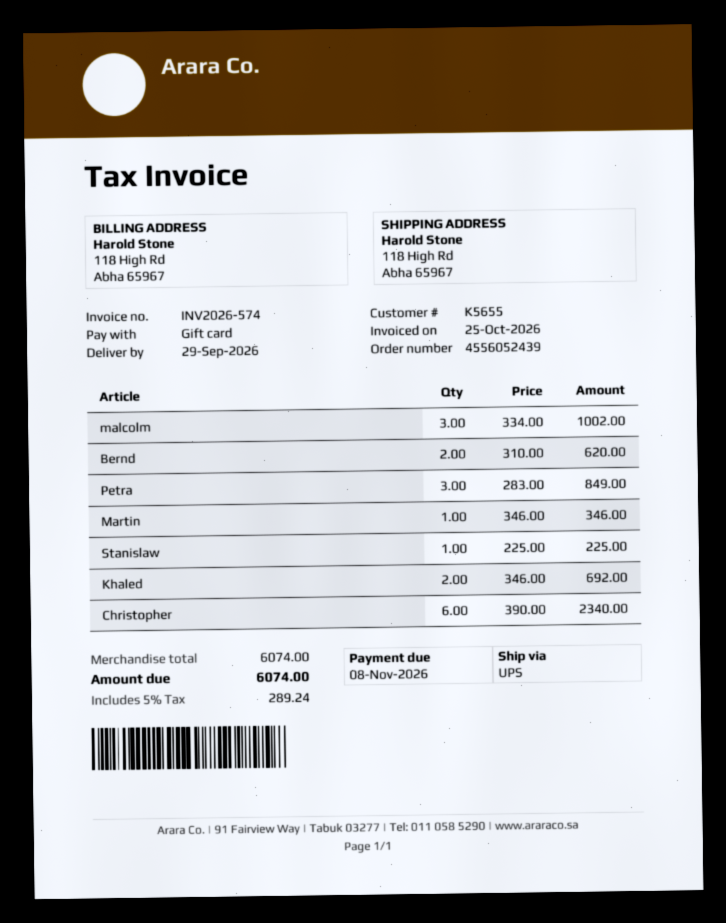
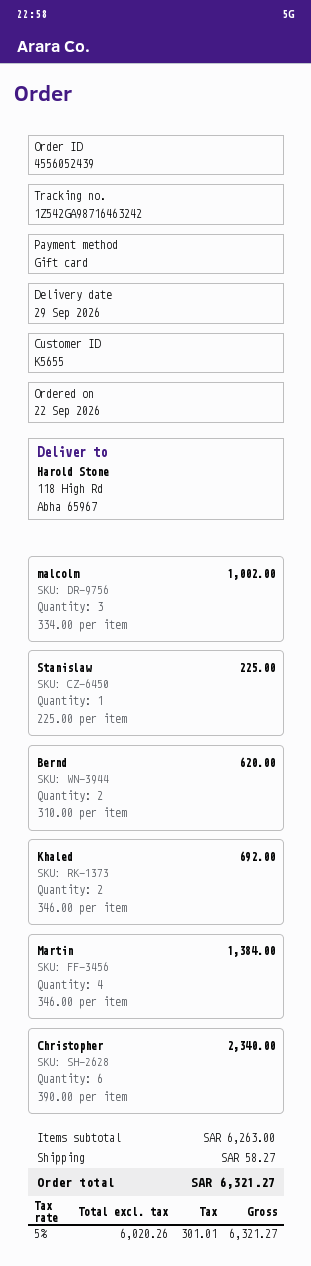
Petra: 3 x 283.00 = 849.00 -> none
Martin: 1 x 346.00 = 346.00 -> 4 x 346.00 = 1384.00
subtotal: 6074.00 -> 6263.00
shipping: none -> 58.27
tax: 5% = 289.24 -> 5% = 301.01
total: 6074.00 -> 6321.27

